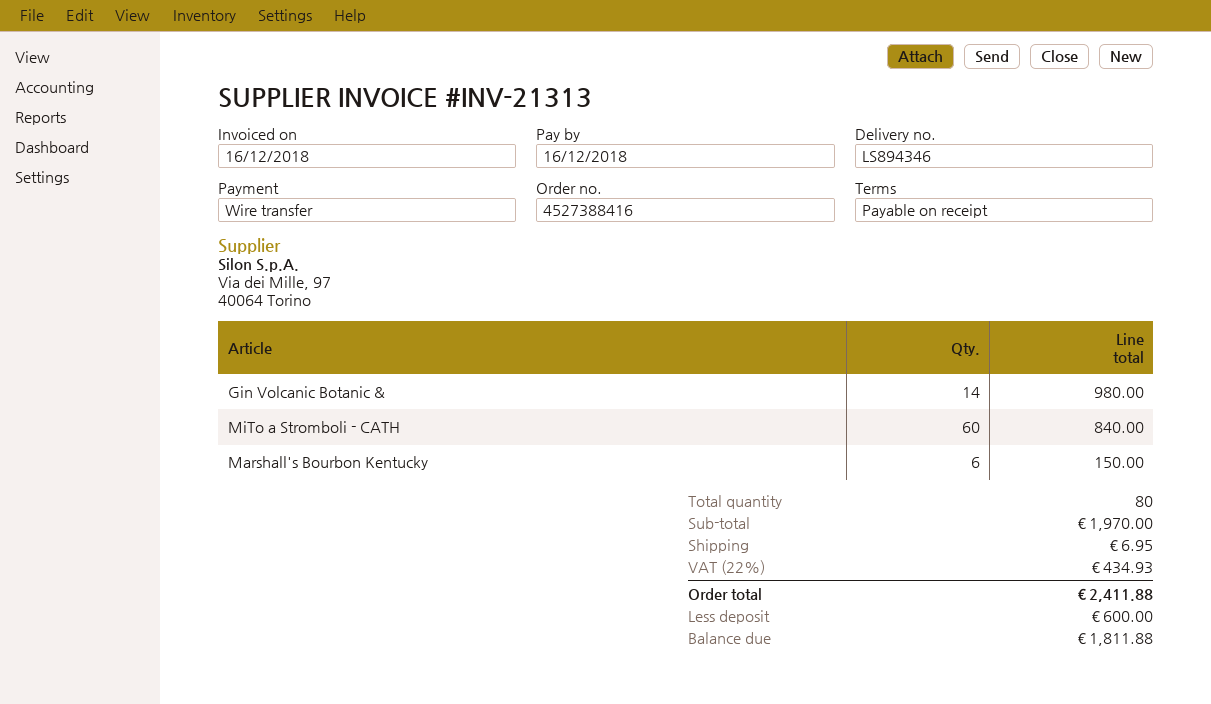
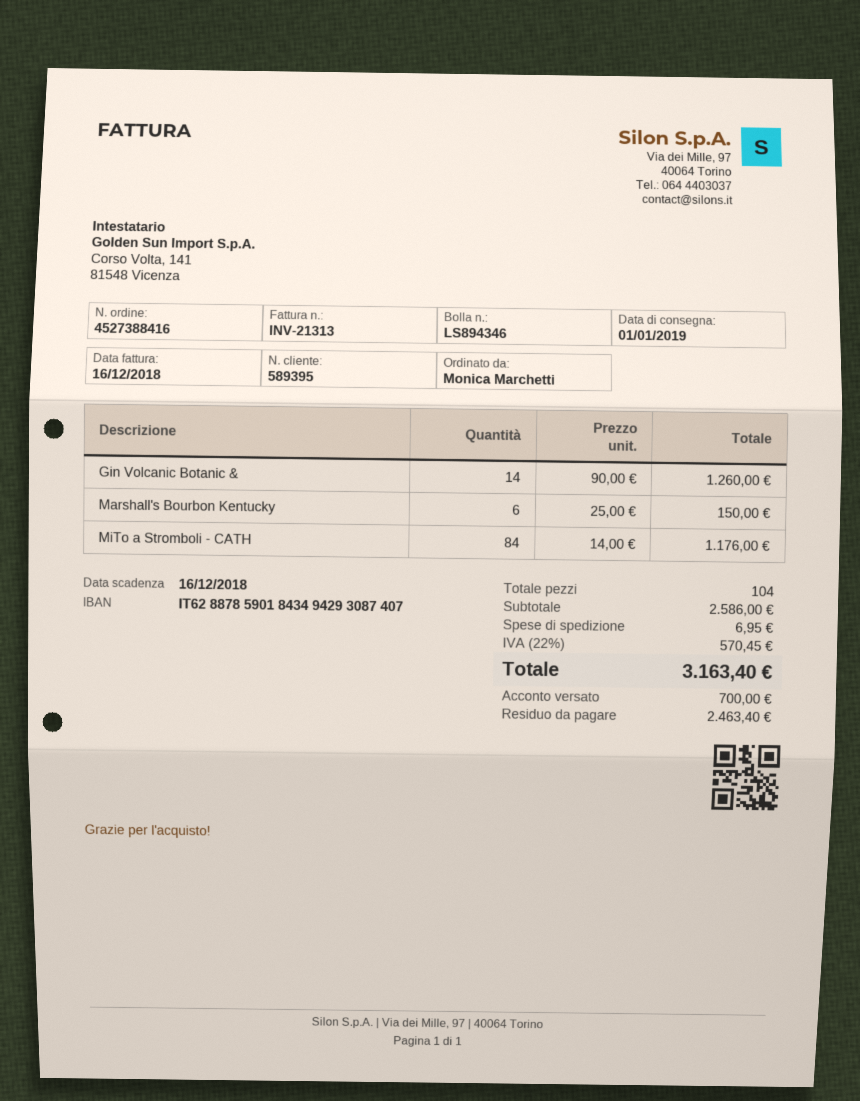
Gin Volcanic Botanic &: 14 for 980.00 -> 14 for 1260.00
MiTo a Stromboli - CATH: 60 for 840.00 -> 84 for 1176.00
total quantity: 80 -> 104
subtotal: 1970.00 -> 2586.00
tax: 22% = 434.93 -> 22% = 570.45
total: 2411.88 -> 3163.40
deposit: 600.00 -> 700.00
balance: 1811.88 -> 2463.40

